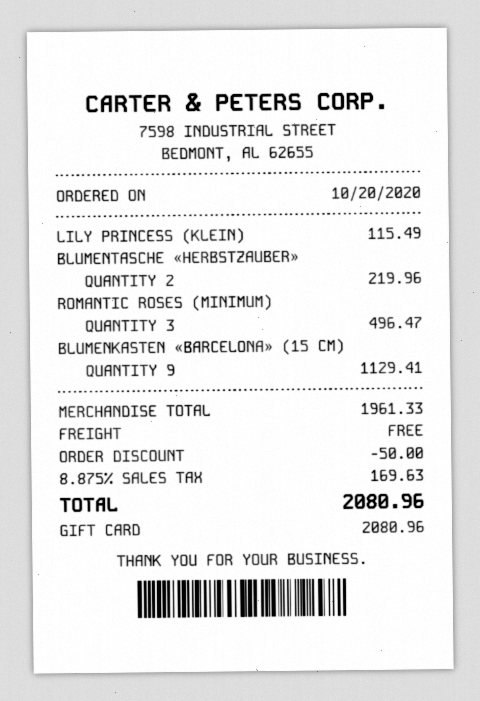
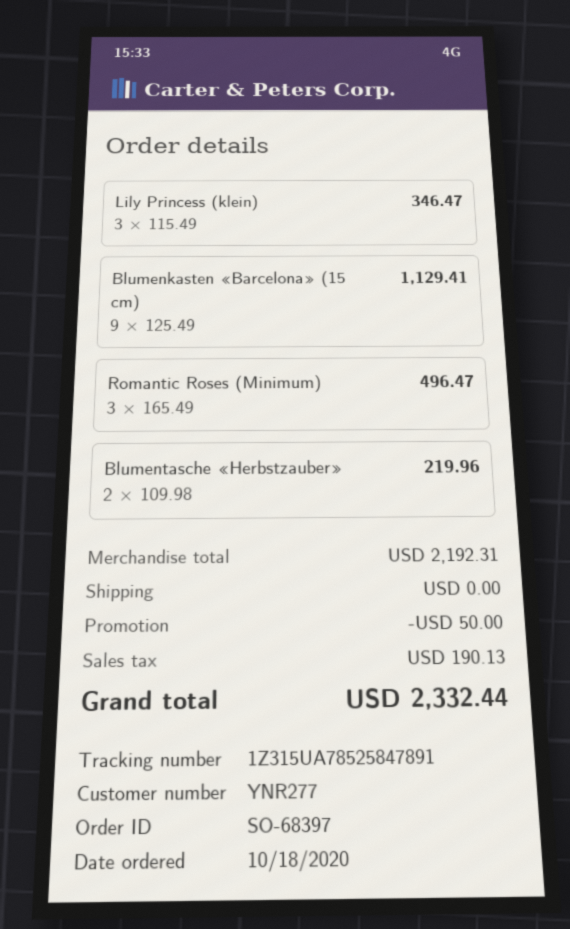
order date: 2020-10-20 -> 2020-10-18
LILY PRINCESS (KLEIN): 1 for 115.49 -> 3 for 346.47
subtotal: 1961.33 -> 2192.31
tax: 169.63 -> 190.13
total: 2080.96 -> 2332.44

